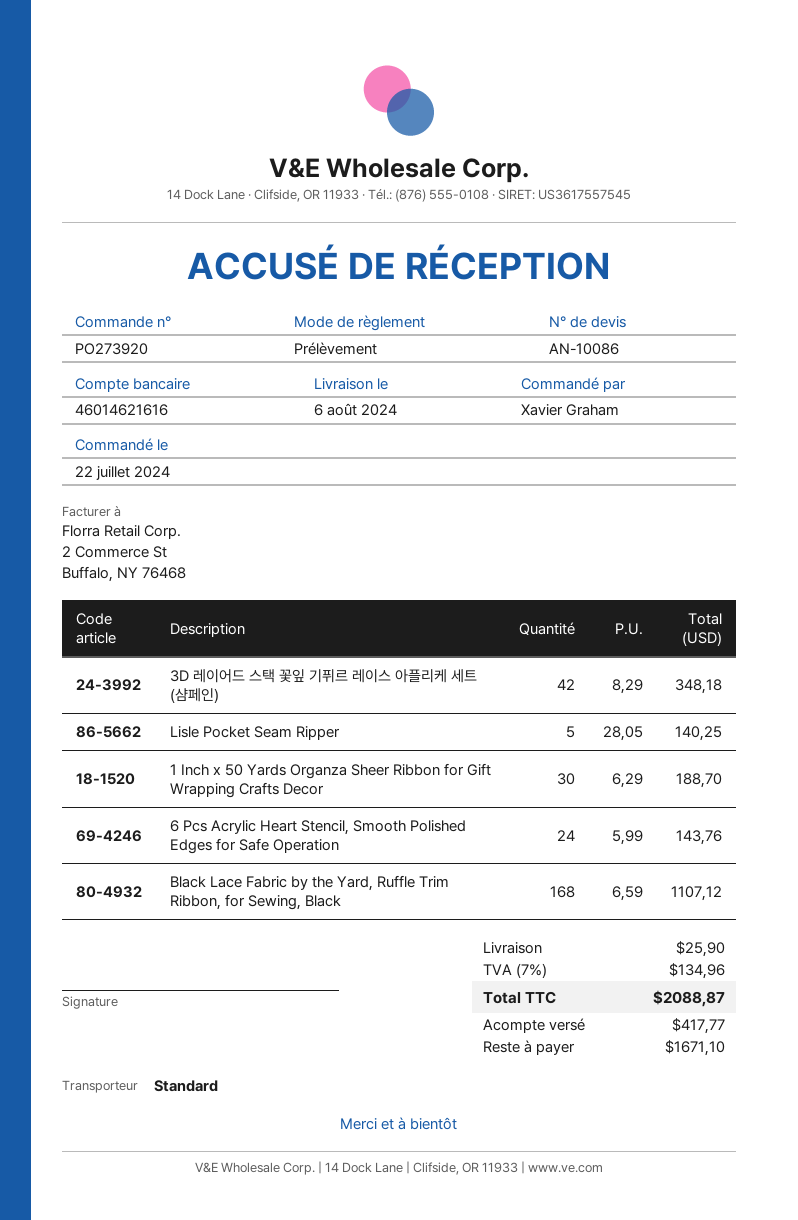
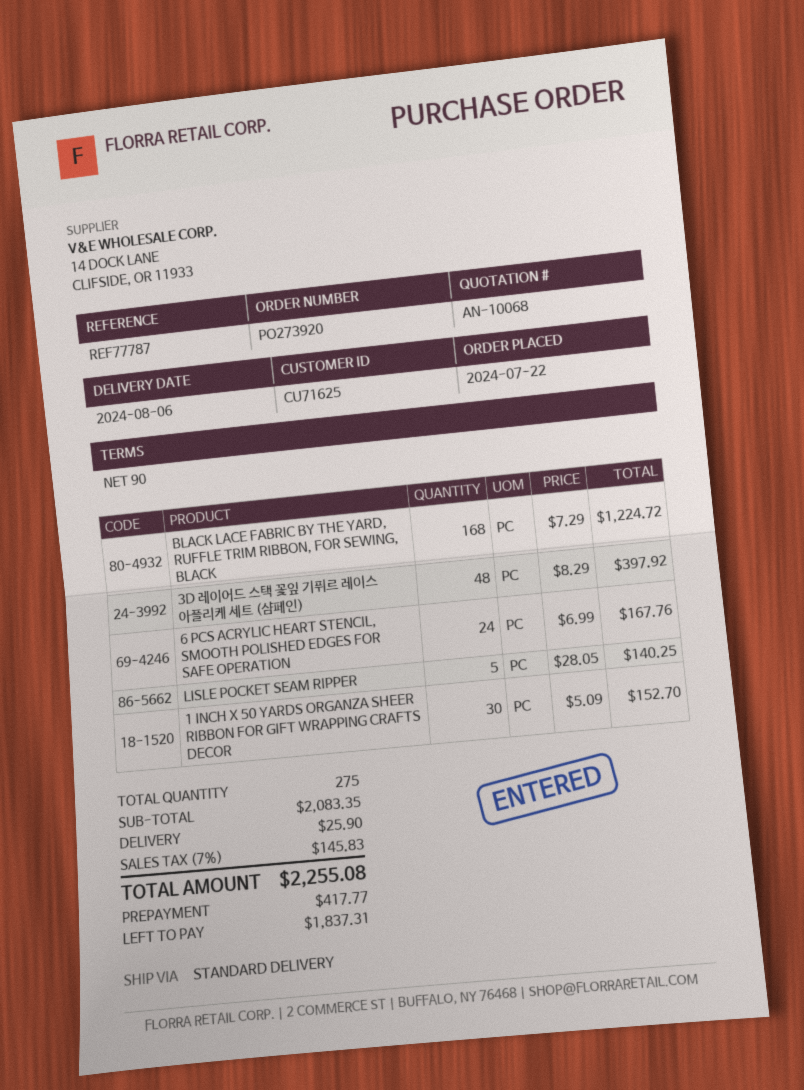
quote number: AN-10086 -> AN-10068
3D 레이어드 스택 꽃잎 기퓌르 레이스 아플리케 세트 (샴페인): 42 x 8.29 = 348.18 -> 48 x 8.29 = 397.92
1 Inch x 50 Yards Organza Sheer Ribbon for Gift Wrapping Crafts Decor: 30 x 6.29 = 188.70 -> 30 x 5.09 = 152.70
6 Pcs Acrylic Heart Stencil, Smooth Polished Edges for Safe Operation: 24 x 5.99 = 143.76 -> 24 x 6.99 = 167.76
Black Lace Fabric by the Yard, Ruffle Trim Ribbon, for Sewing, Black: 168 x 6.59 = 1107.12 -> 168 x 7.29 = 1224.72
tax: 7% = 134.96 -> 7% = 145.83
total: 2088.87 -> 2255.08
balance: 1671.10 -> 1837.31

